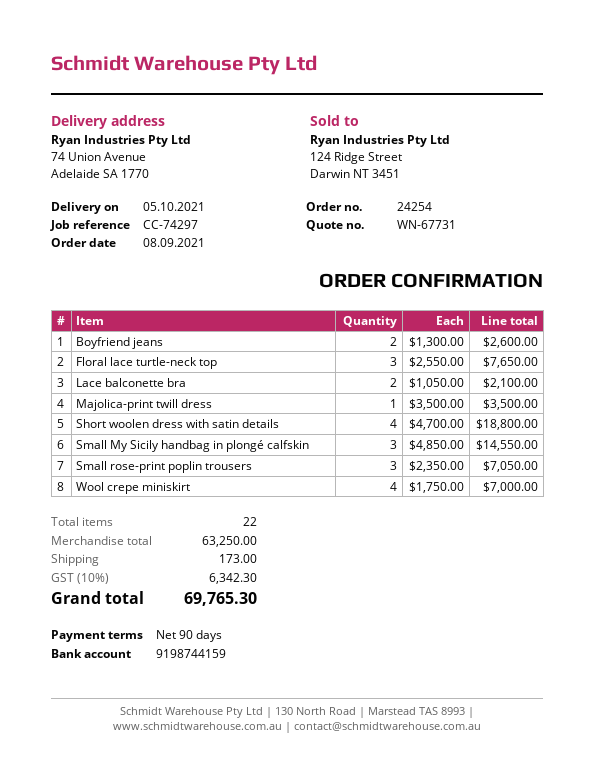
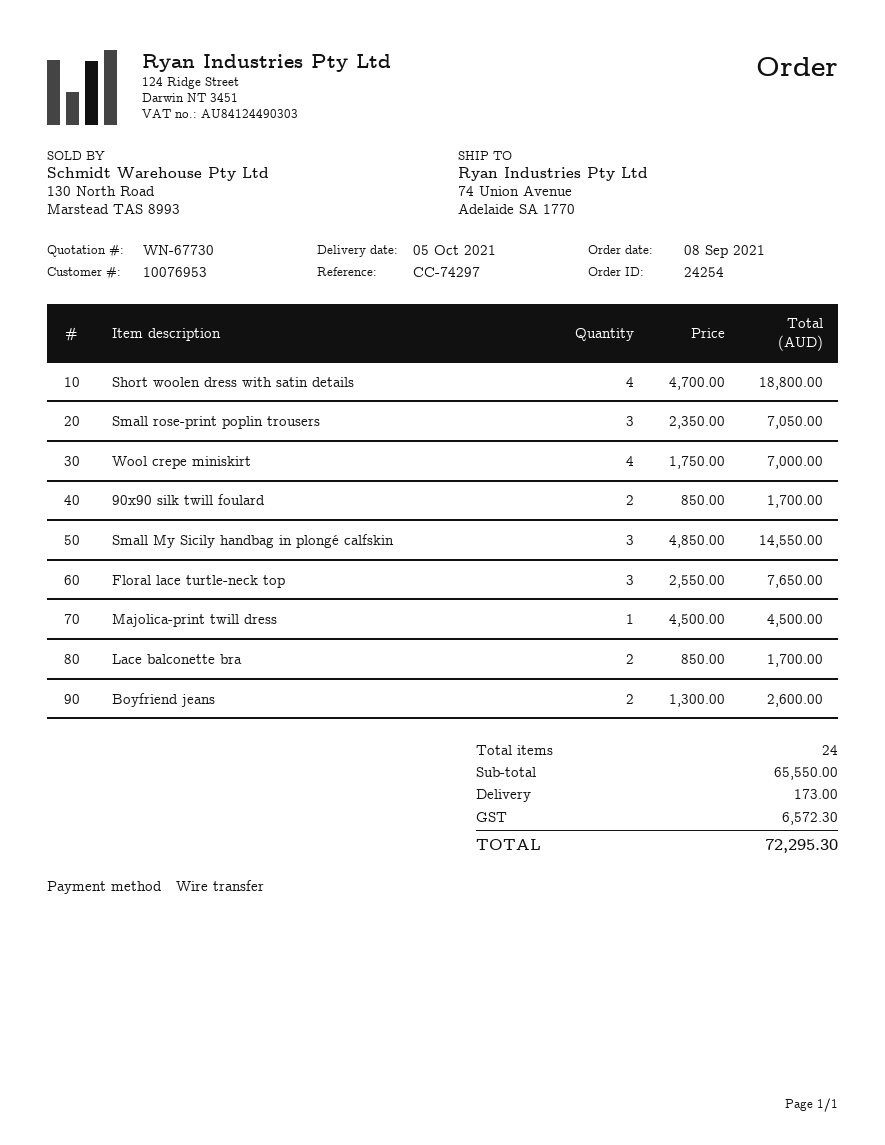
quote number: WN-67731 -> WN-67730
Lace balconette bra: 2 x 1050.00 = 2100.00 -> 2 x 850.00 = 1700.00
Majolica-print twill dress: 1 x 3500.00 = 3500.00 -> 1 x 4500.00 = 4500.00
90x90 silk twill foulard: none -> 2 x 850.00 = 1700.00
total quantity: 22 -> 24
subtotal: 63250.00 -> 65550.00
tax: 6342.30 -> 6572.30
total: 69765.30 -> 72295.30

